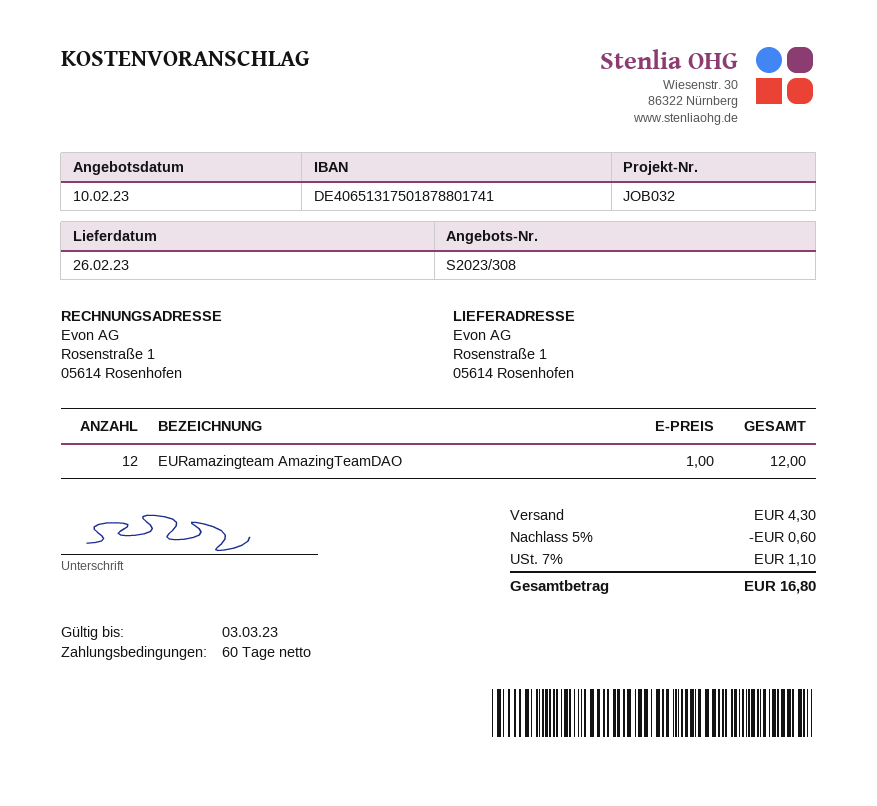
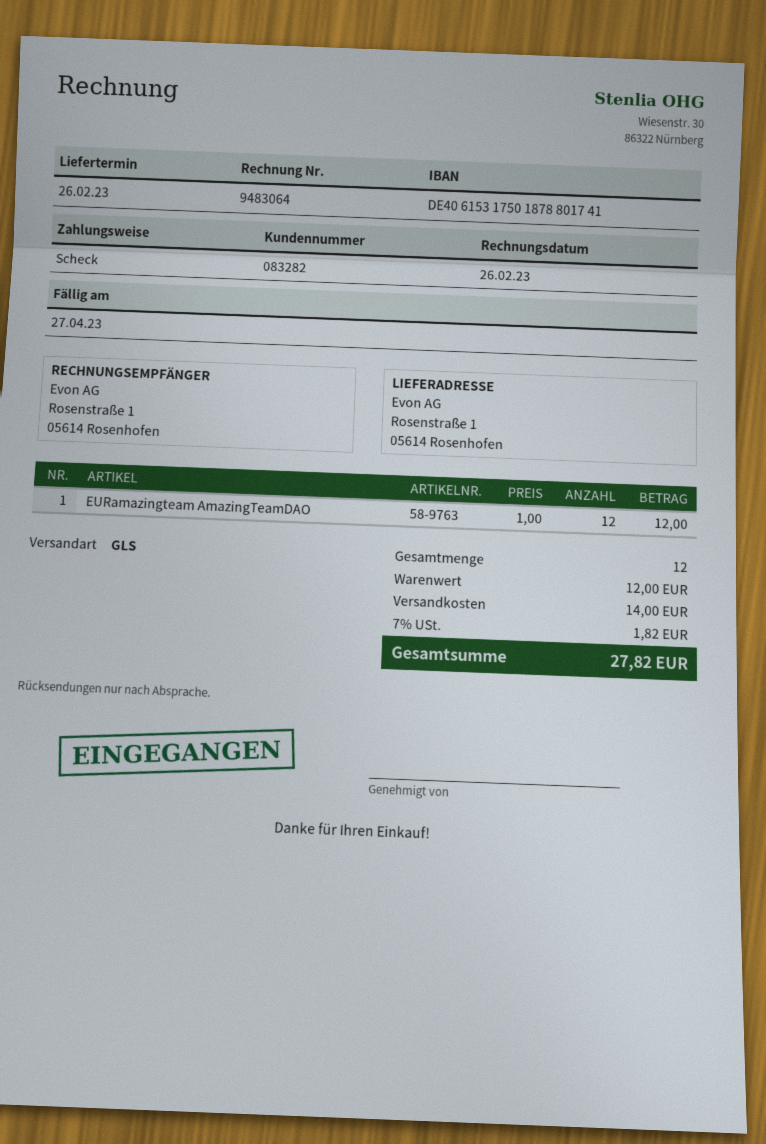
bank account: DE40651317501878801741 -> DE40615317501878801741
discount: 5% = 0.60 -> none
shipping: 4.30 -> 14.00
tax: 7% = 1.10 -> 7% = 1.82
total: 16.80 -> 27.82

